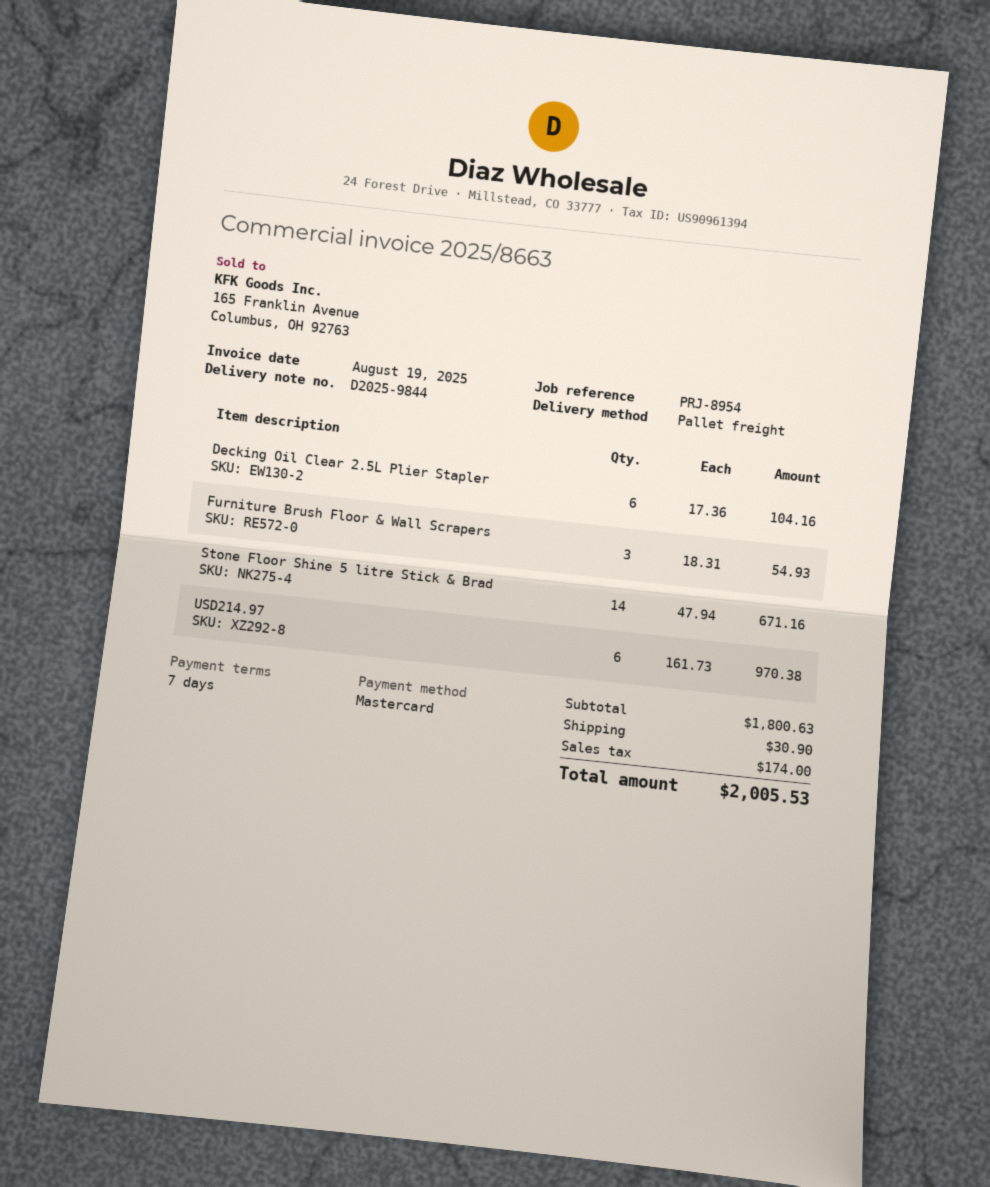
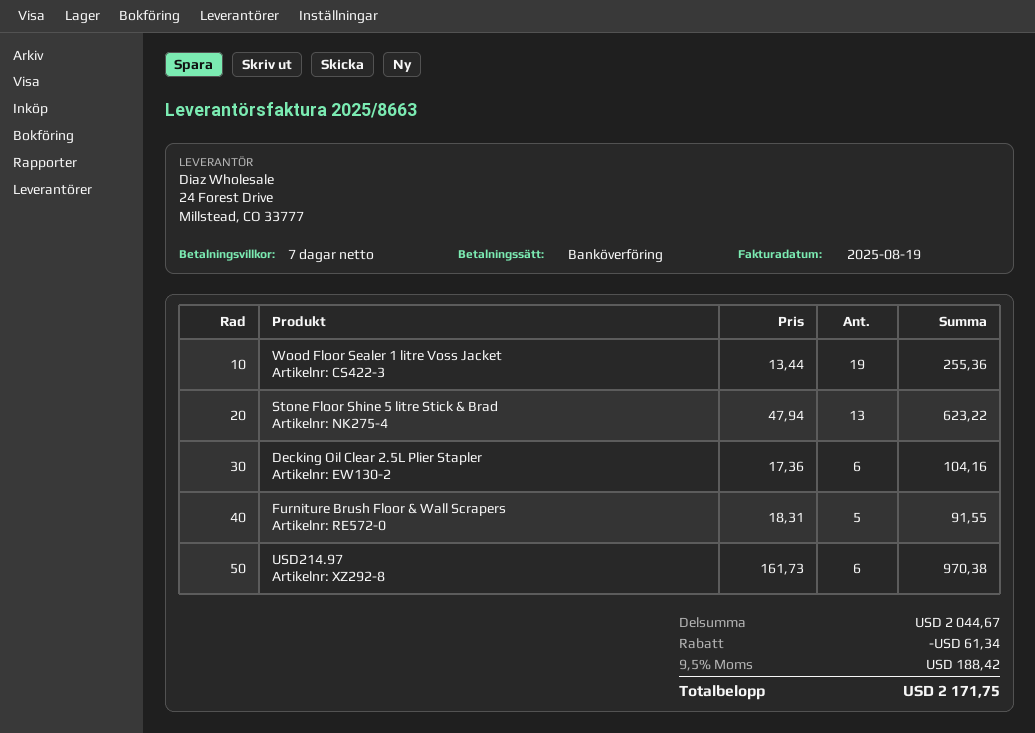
payment method: Mastercard -> bank transfer
Furniture Brush Floor & Wall Scrapers: 3 x 18.31 = 54.93 -> 5 x 18.31 = 91.55
Stone Floor Shine 5 litre Stick & Brad: 14 x 47.94 = 671.16 -> 13 x 47.94 = 623.22
Wood Floor Sealer 1 litre Voss Jacket: none -> 19 x 13.44 = 255.36
subtotal: 1800.63 -> 2044.67
discount: none -> 61.34
shipping: 30.90 -> none
tax: 174.00 -> 188.42
total: 2005.53 -> 2171.75

